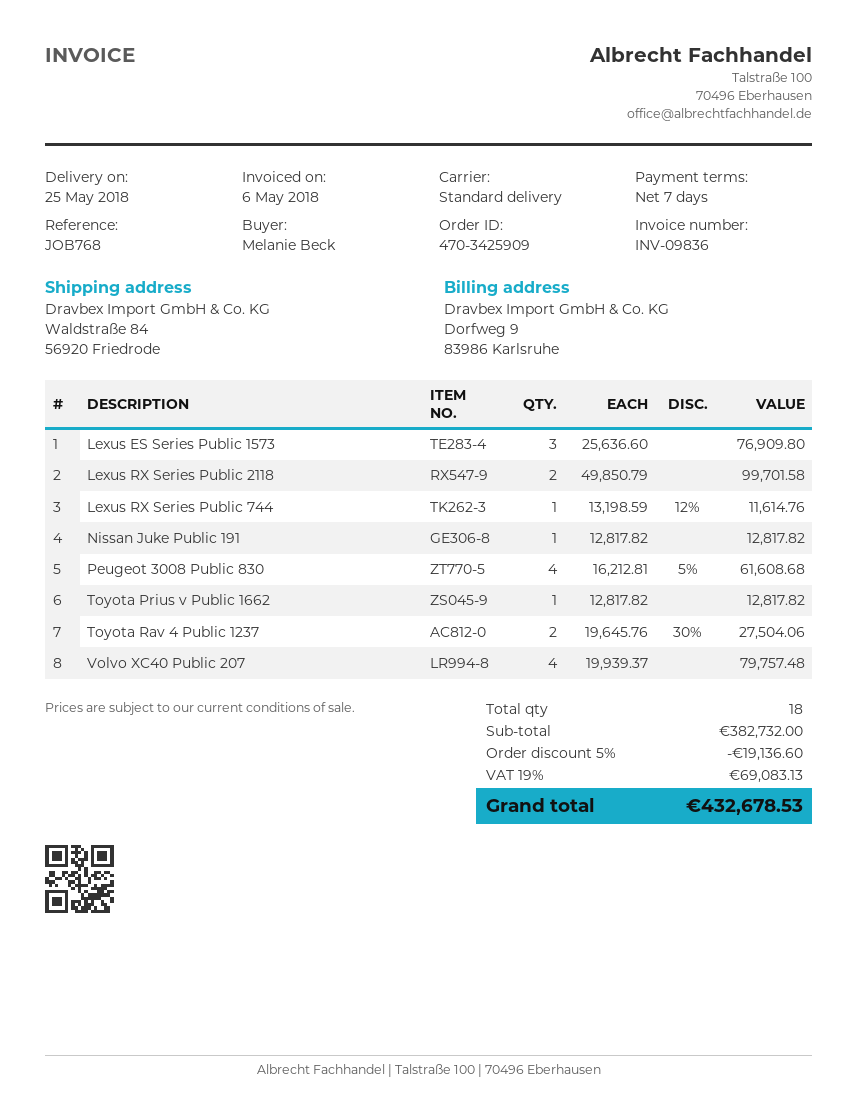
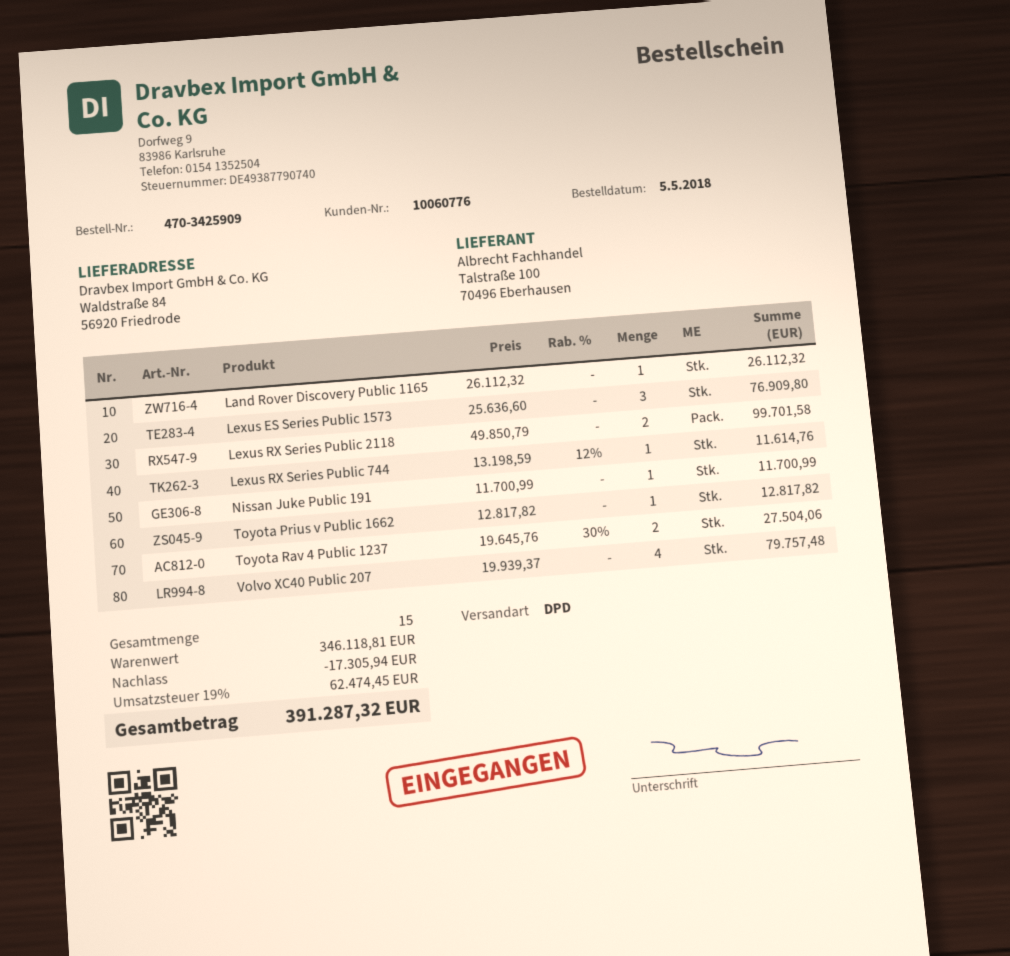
shipping method: standard -> DPD
Nissan Juke Public 191: 1 x 12817.82 = 12817.82 -> 1 x 11700.99 = 11700.99
Peugeot 3008 Public 830: 4 x 16212.81 - 5% = 61608.68 -> none
Land Rover Discovery Public 1165: none -> 1 x 26112.32 = 26112.32
total quantity: 18 -> 15
subtotal: 382732.00 -> 346118.81
discount: 19136.60 -> 17305.94
tax: 19% = 69083.13 -> 19% = 62474.45
total: 432678.53 -> 391287.32

